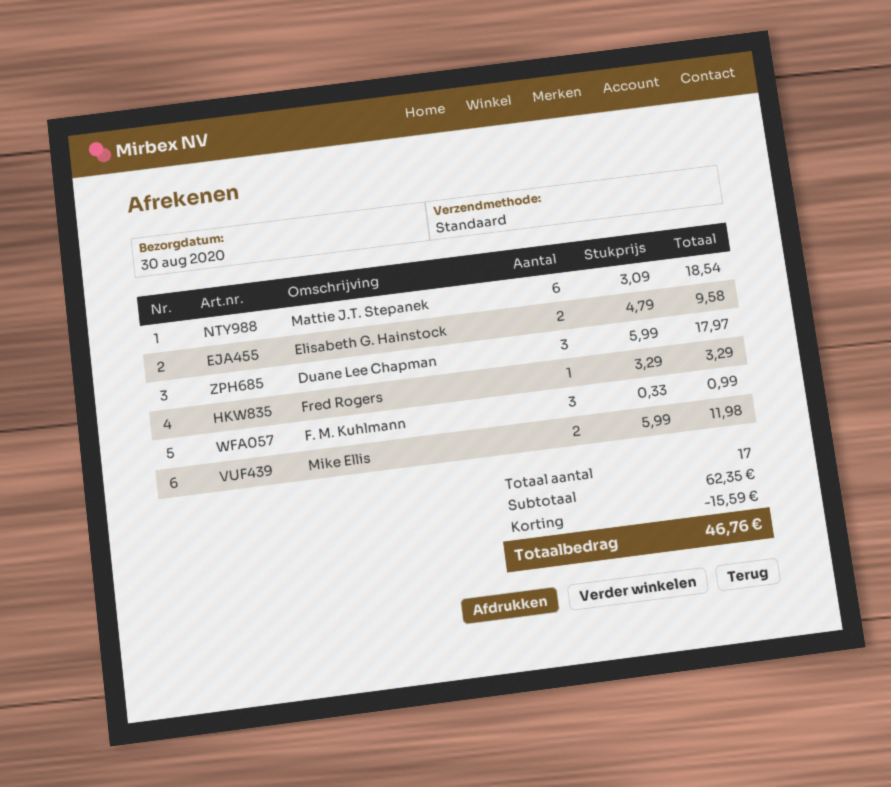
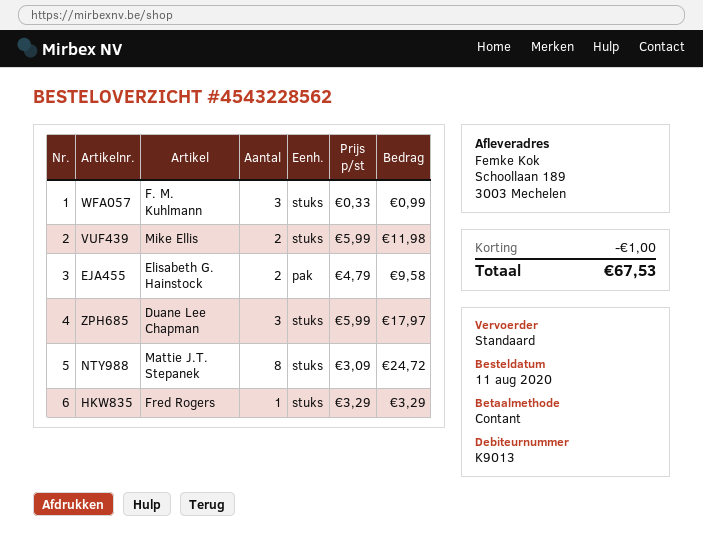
Mattie J.T. Stepanek: 6 x 3.09 = 18.54 -> 8 x 3.09 = 24.72
discount: 15.59 -> 1.00
total: 46.76 -> 67.53

